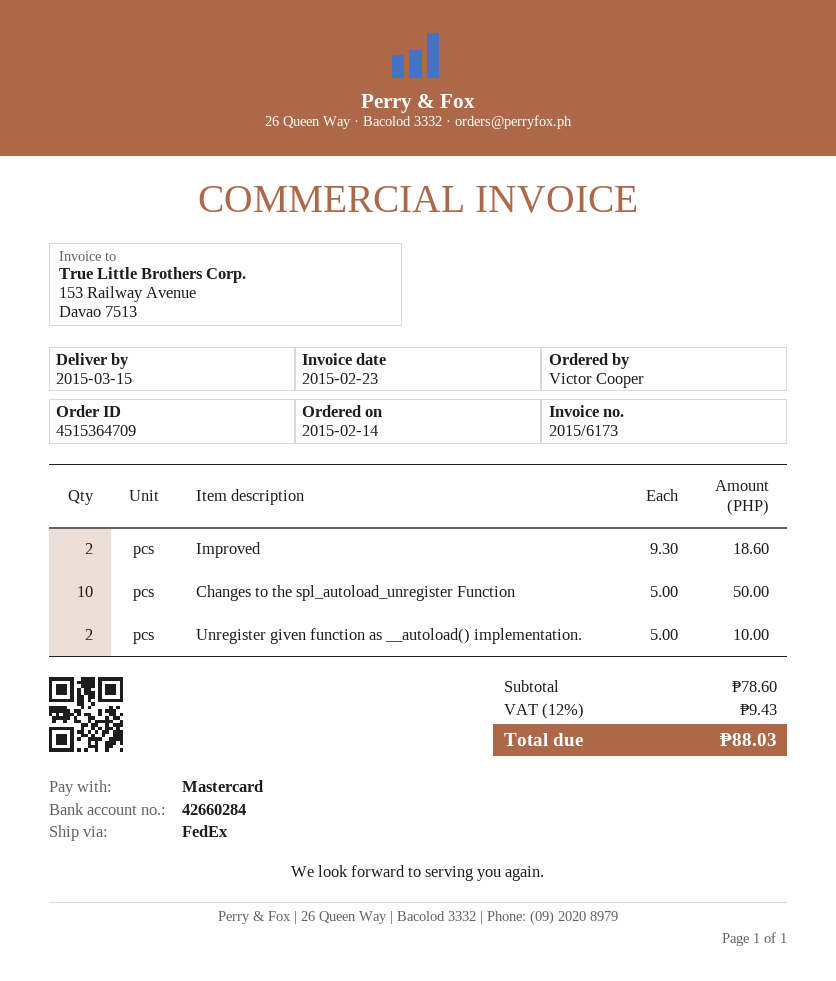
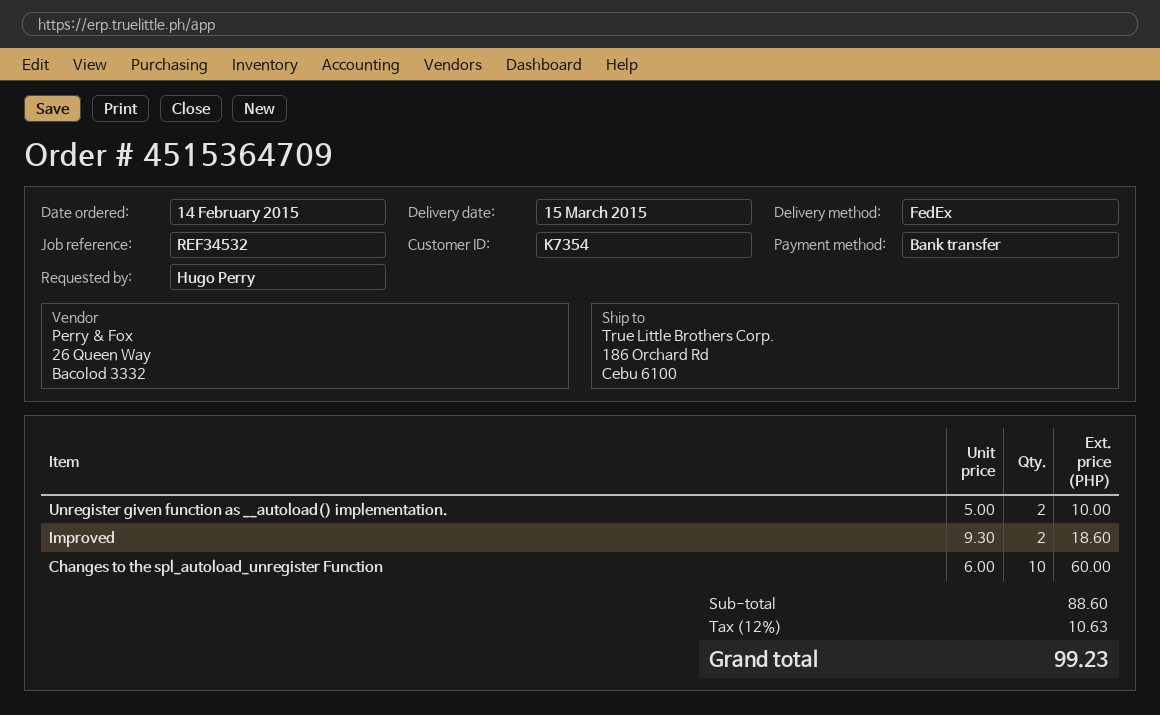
ordered by: Victor Cooper -> Hugo Perry
payment method: Mastercard -> bank transfer
Changes to the spl_autoload_unregister Function: 10 x 5.00 = 50.00 -> 10 x 6.00 = 60.00
subtotal: 78.60 -> 88.60
tax: 12% = 9.43 -> 12% = 10.63
total: 88.03 -> 99.23

